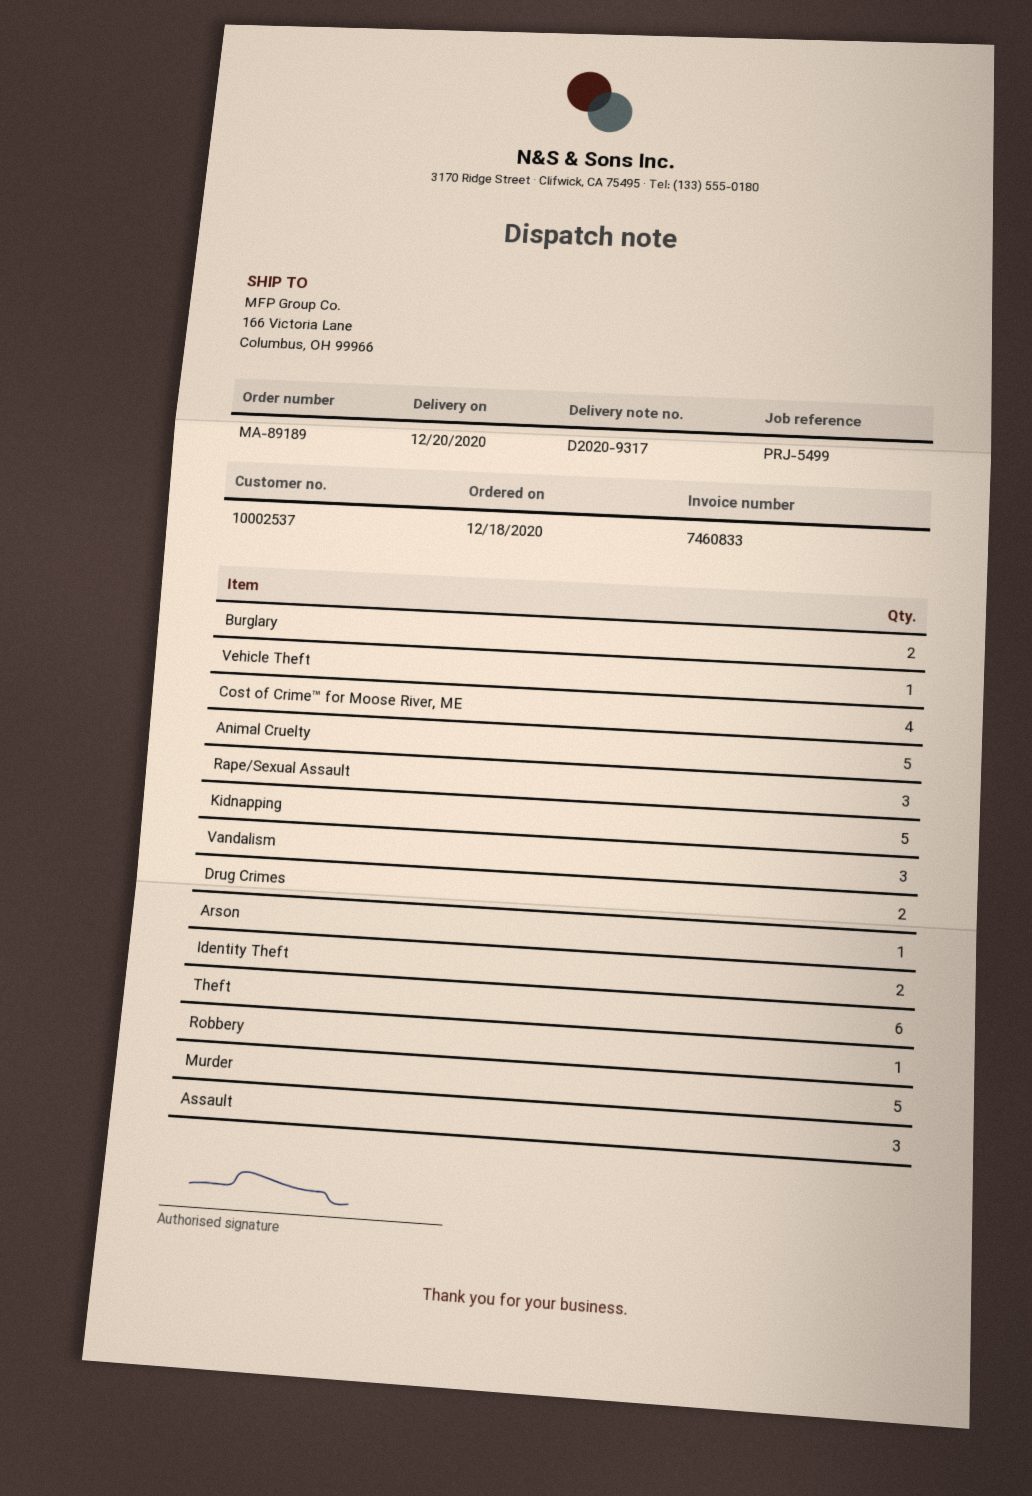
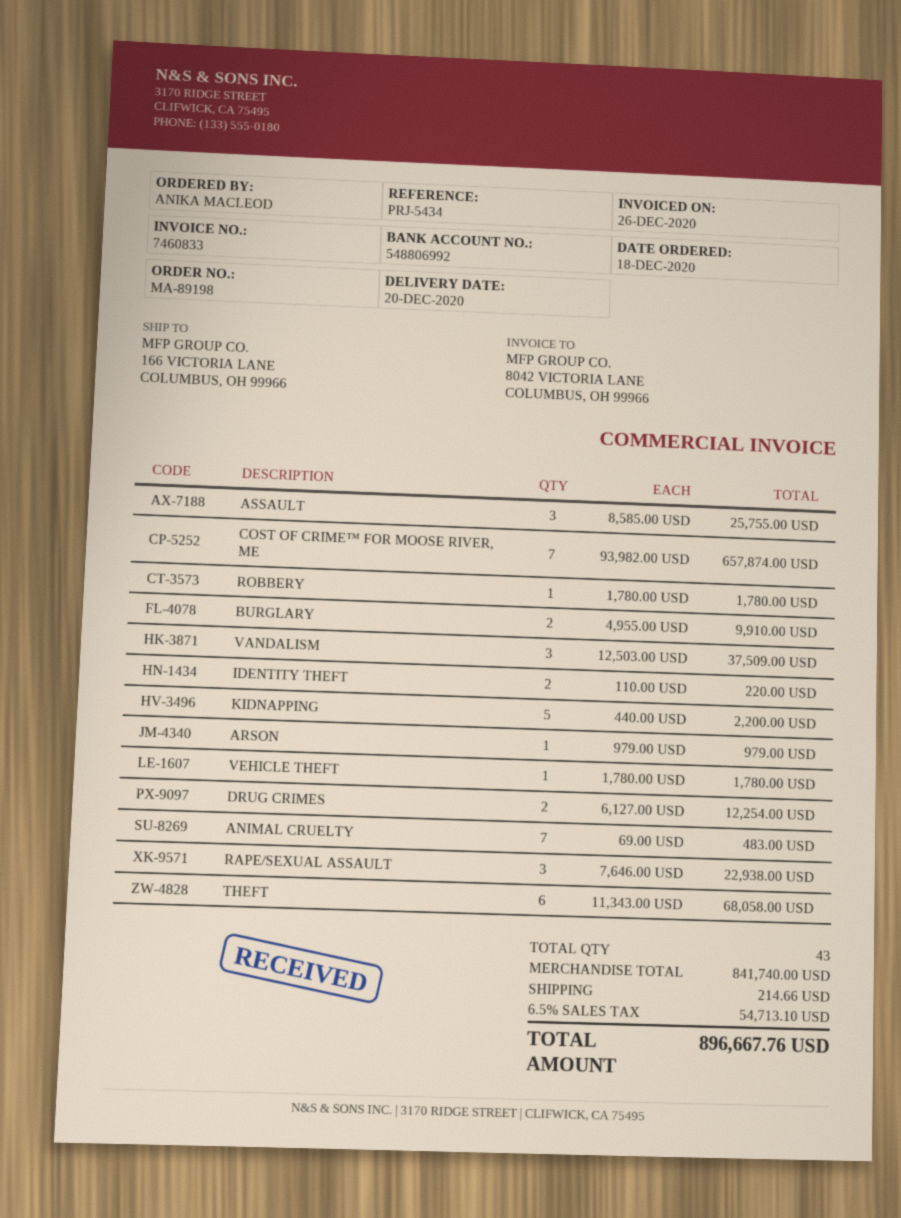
order number: MA-89189 -> MA-89198
reference: PRJ-5499 -> PRJ-5434
Cost of Crime™ for Moose River, ME: 4 -> 7
Animal Cruelty: 5 -> 7
Murder: 5 -> none

